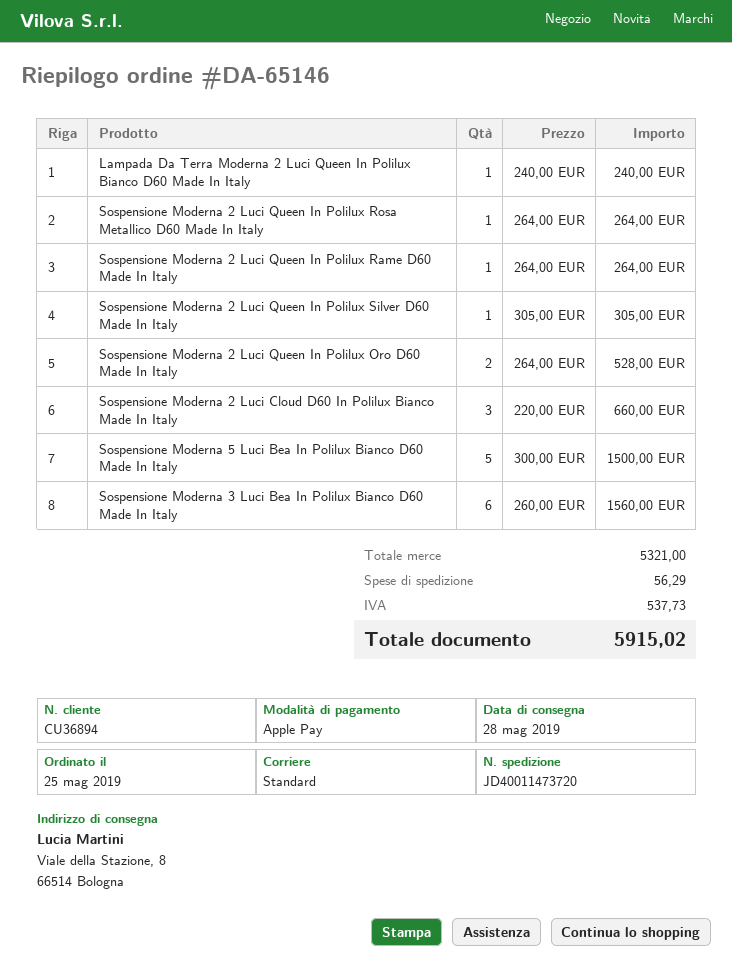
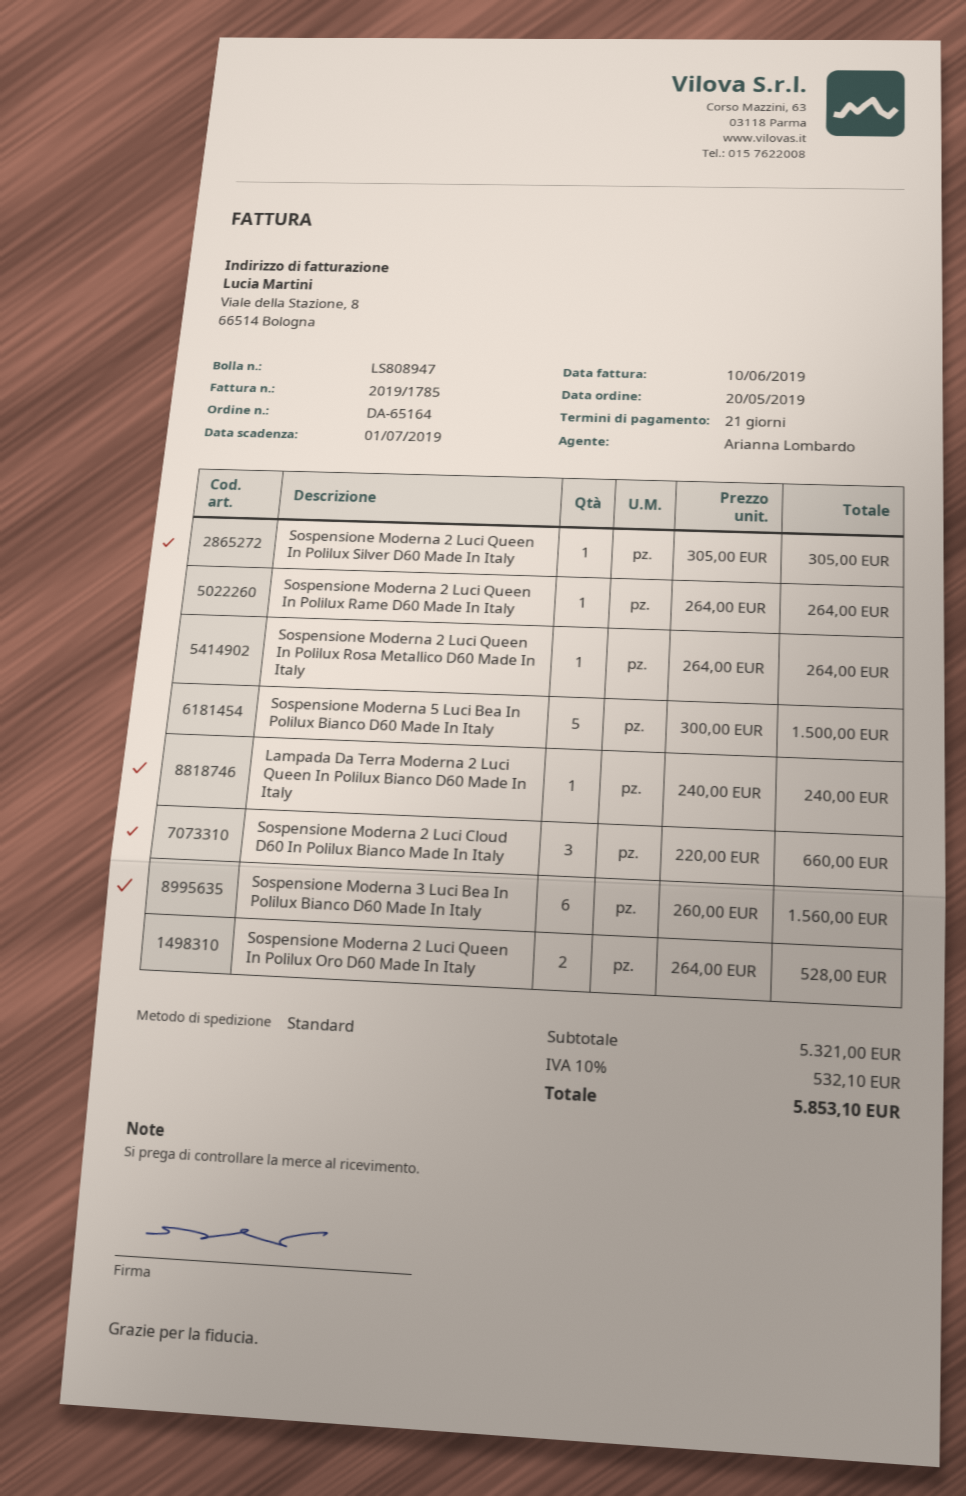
order number: DA-65146 -> DA-65164
order date: 2019-05-25 -> 2019-05-20
shipping: 56.29 -> none
tax: 537.73 -> 532.10
total: 5915.02 -> 5853.10

